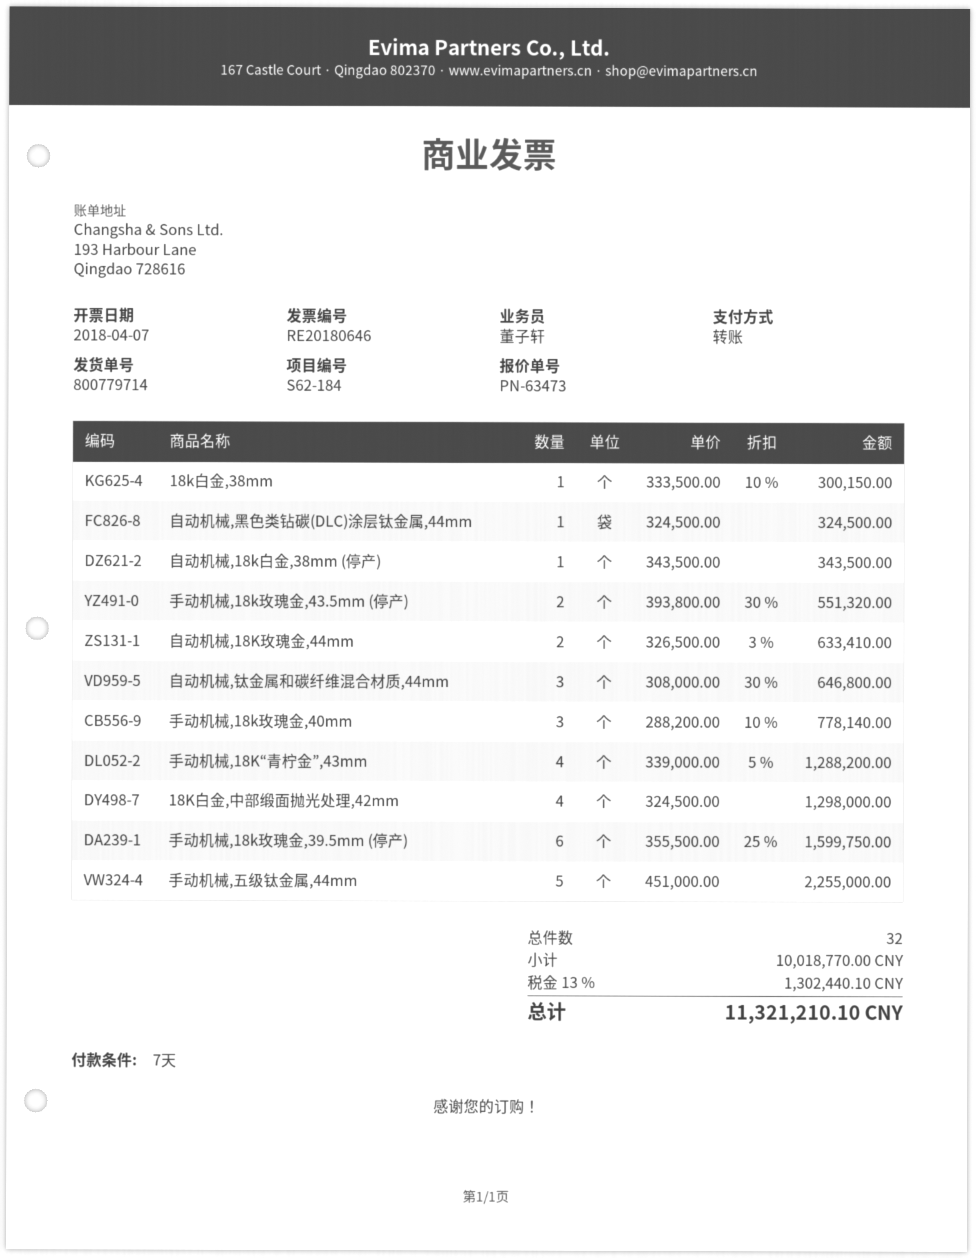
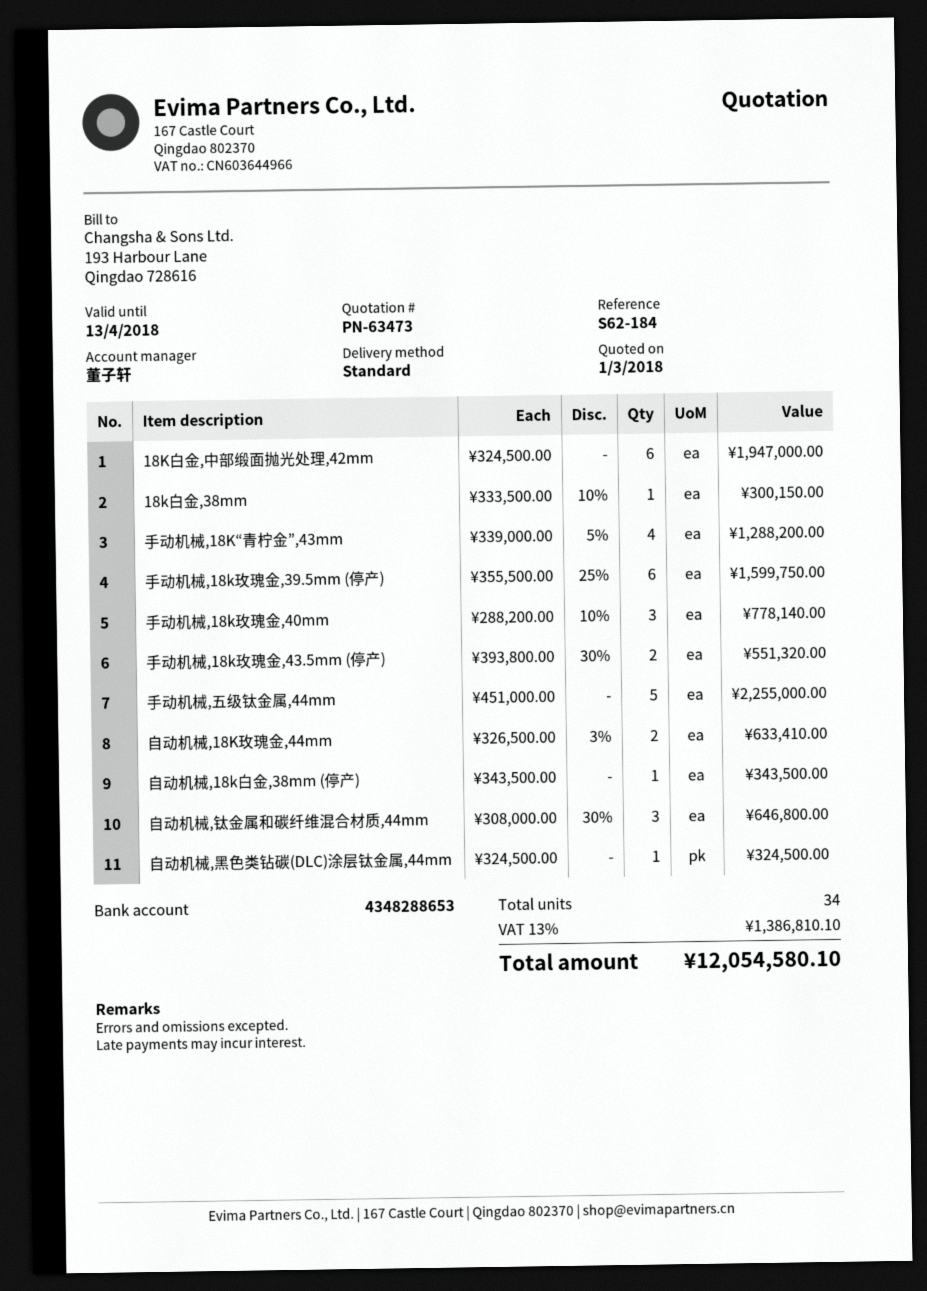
18K白金,中部缎面抛光处理,42mm: 4 x 324500.00 = 1298000.00 -> 6 x 324500.00 = 1947000.00
total quantity: 32 -> 34
tax: 13% = 1302440.10 -> 13% = 1386810.10
total: 11321210.10 -> 12054580.10

